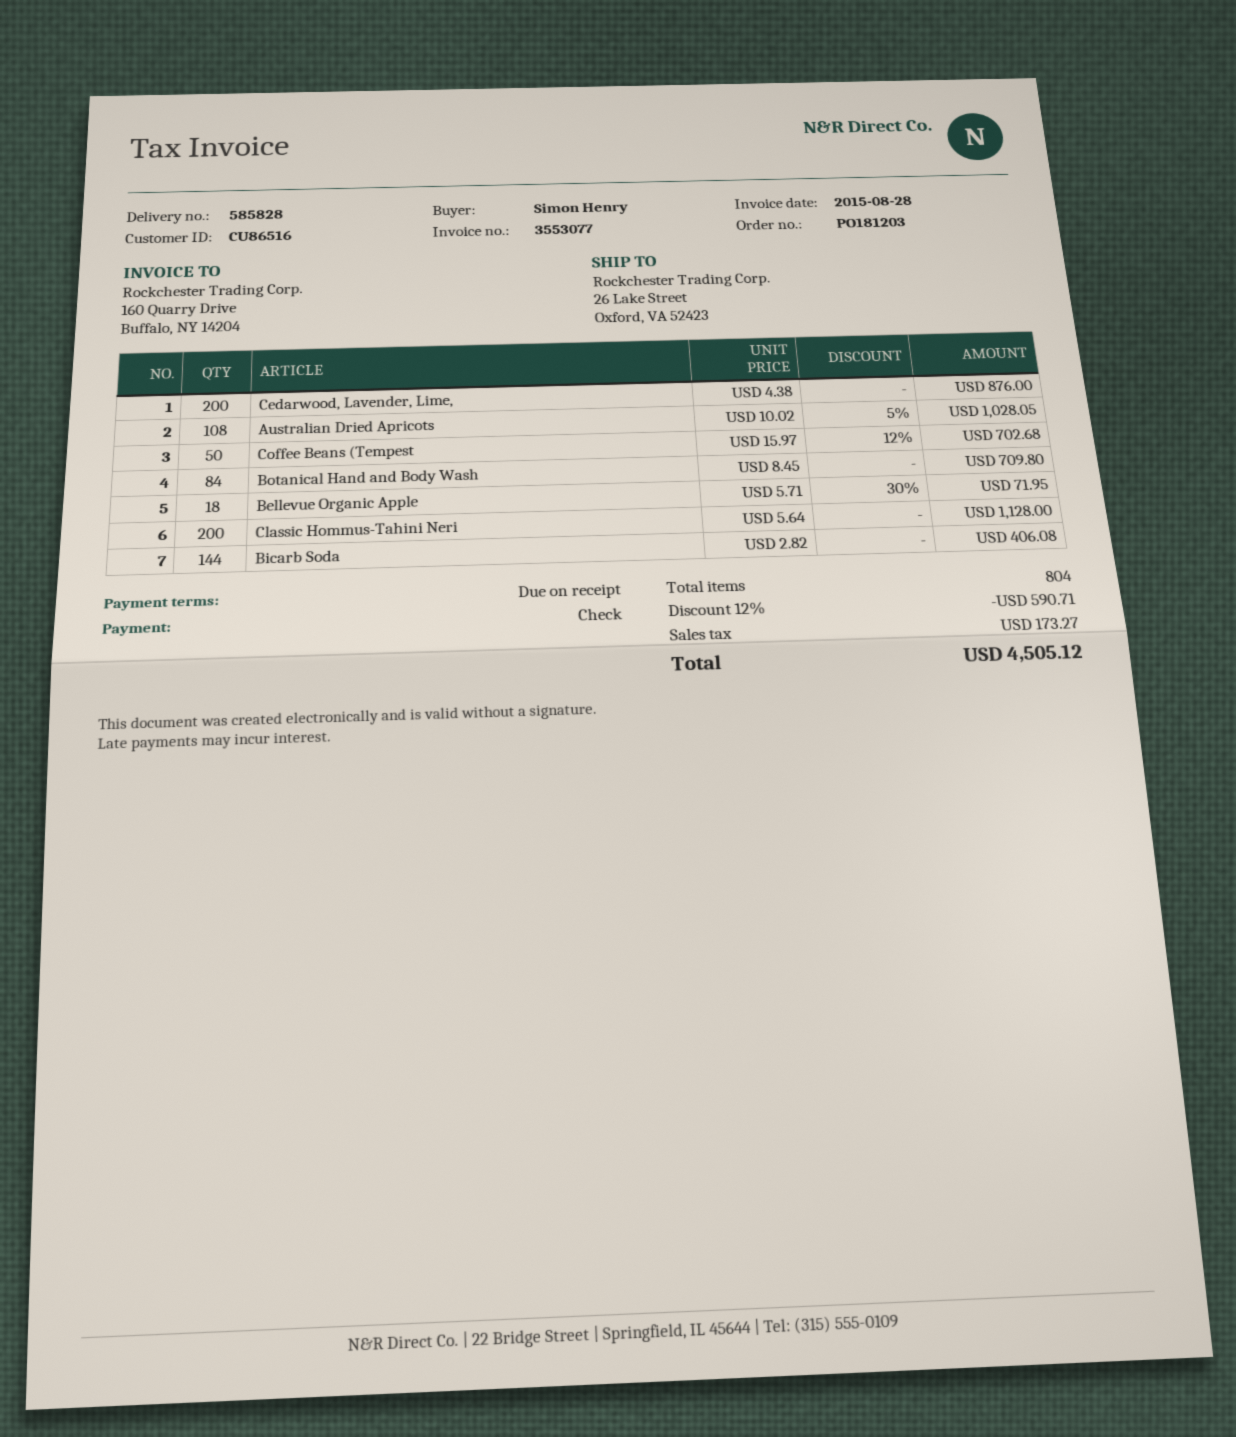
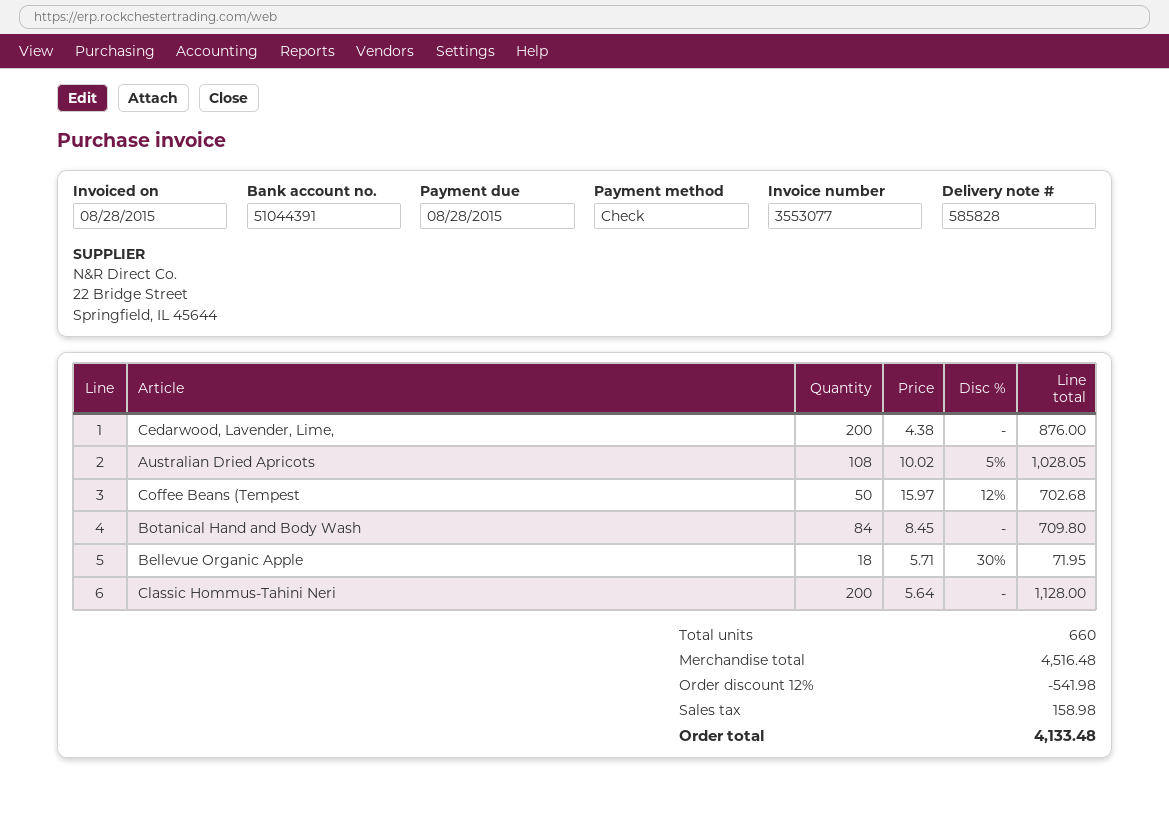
Bicarb Soda: 144 x 2.82 = 406.08 -> none
total quantity: 804 -> 660
discount: 12% = 590.71 -> 12% = 541.98
tax: 173.27 -> 158.98
total: 4505.12 -> 4133.48

